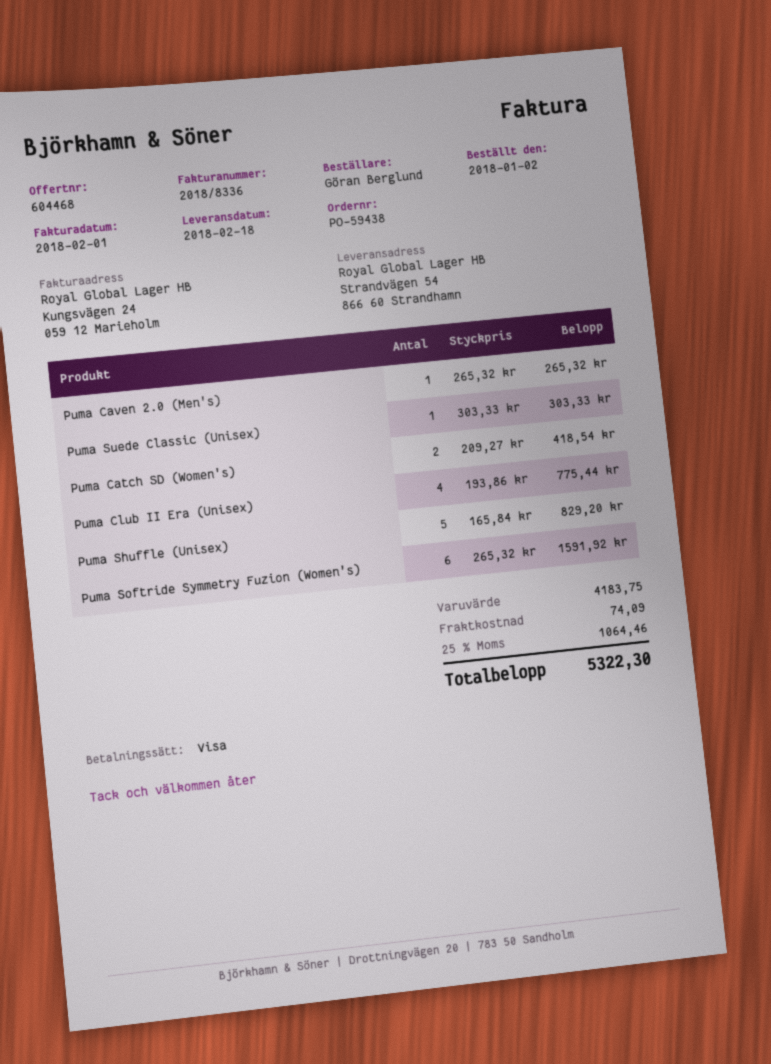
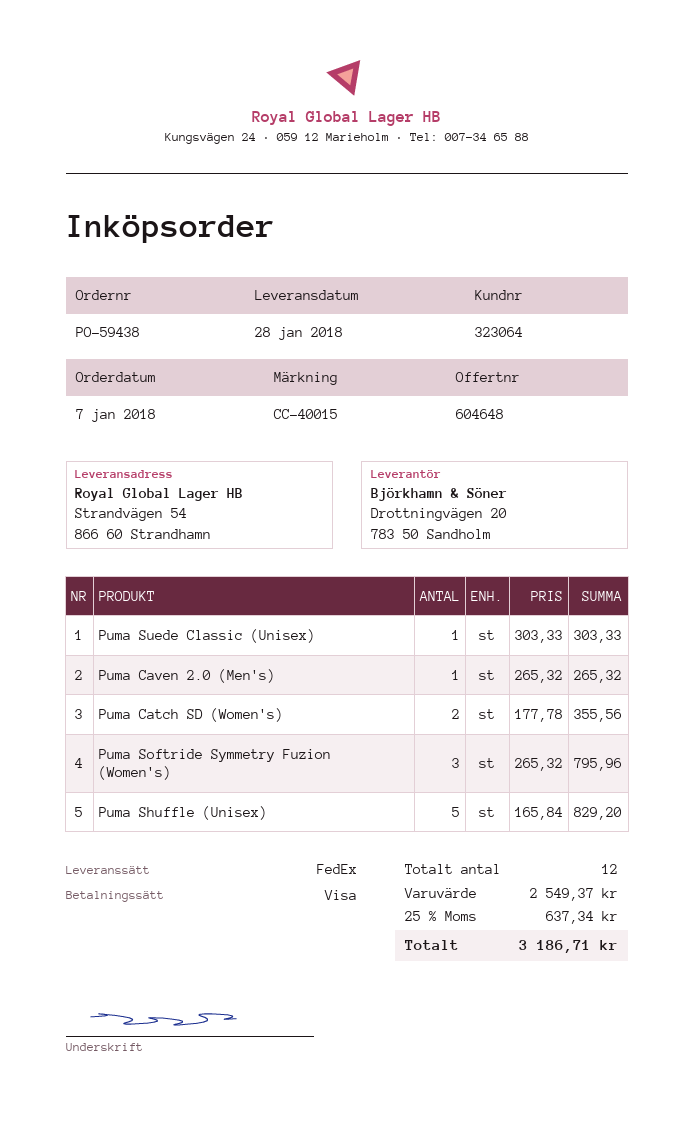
quote number: 604468 -> 604648
order date: 2018-01-02 -> 2018-01-07
delivery date: 2018-02-18 -> 2018-01-28
Puma Catch SD (Women's): 2 x 209.27 = 418.54 -> 2 x 177.78 = 355.56
Puma Club II Era (Unisex): 4 x 193.86 = 775.44 -> none
Puma Softride Symmetry Fuzion (Women's): 6 x 265.32 = 1591.92 -> 3 x 265.32 = 795.96
subtotal: 4183.75 -> 2549.37
shipping: 74.09 -> none
tax: 25% = 1064.46 -> 25% = 637.34
total: 5322.30 -> 3186.71

